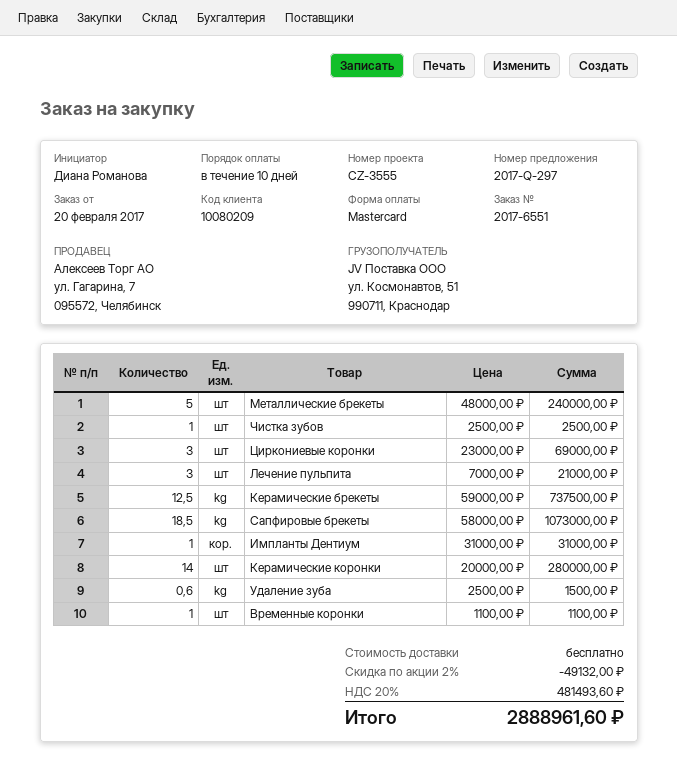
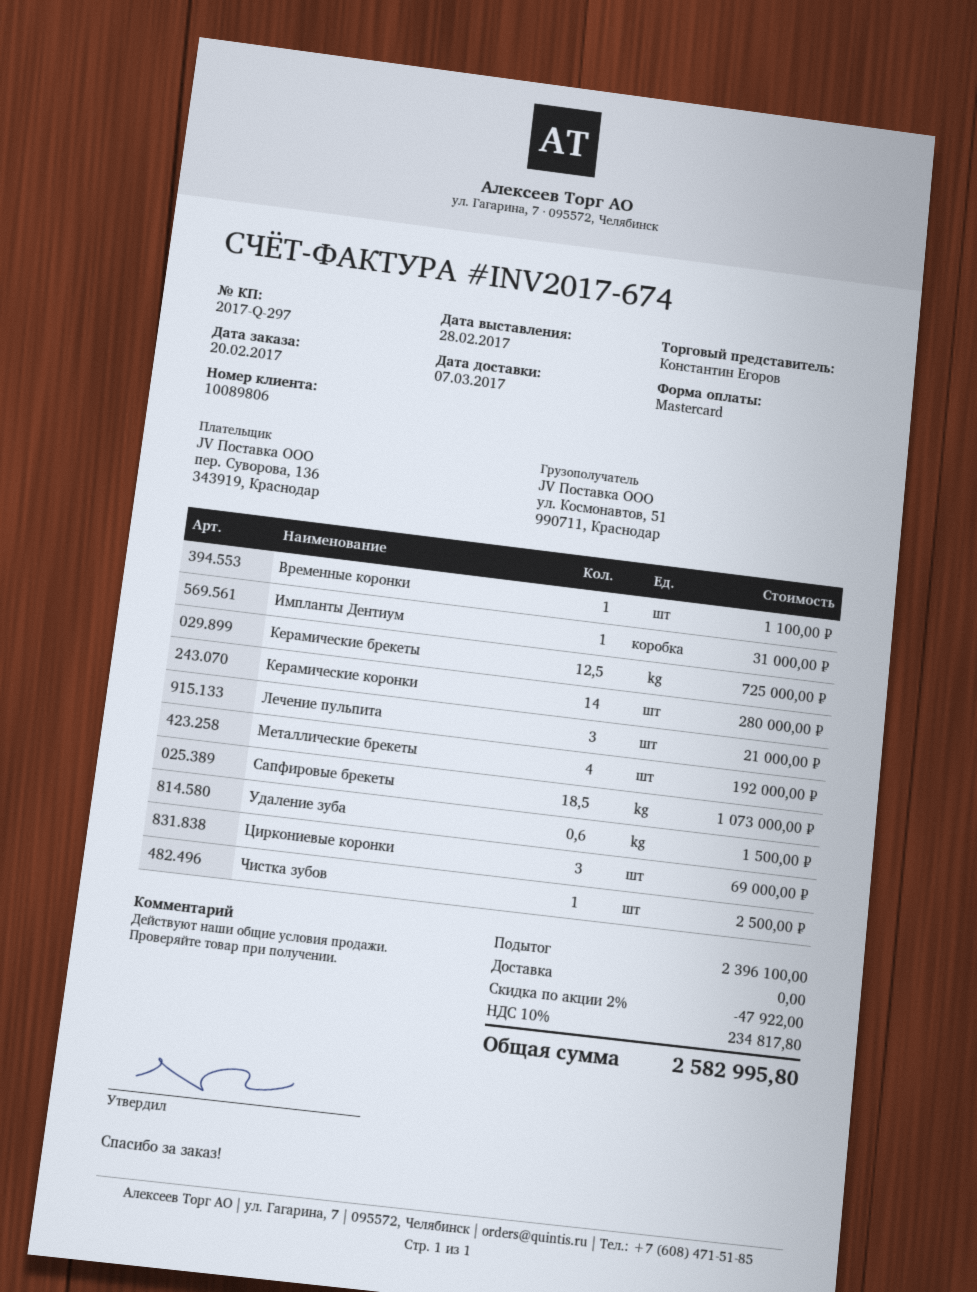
customer number: 10080209 -> 10089806
Металлические брекеты: 5 for 240000.00 -> 4 for 192000.00
Керамические брекеты: 12.5 for 737500.00 -> 12.5 for 725000.00
discount: 2% = 49132.00 -> 2% = 47922.00
tax: 20% = 481493.60 -> 10% = 234817.80
total: 2888961.60 -> 2582995.80

